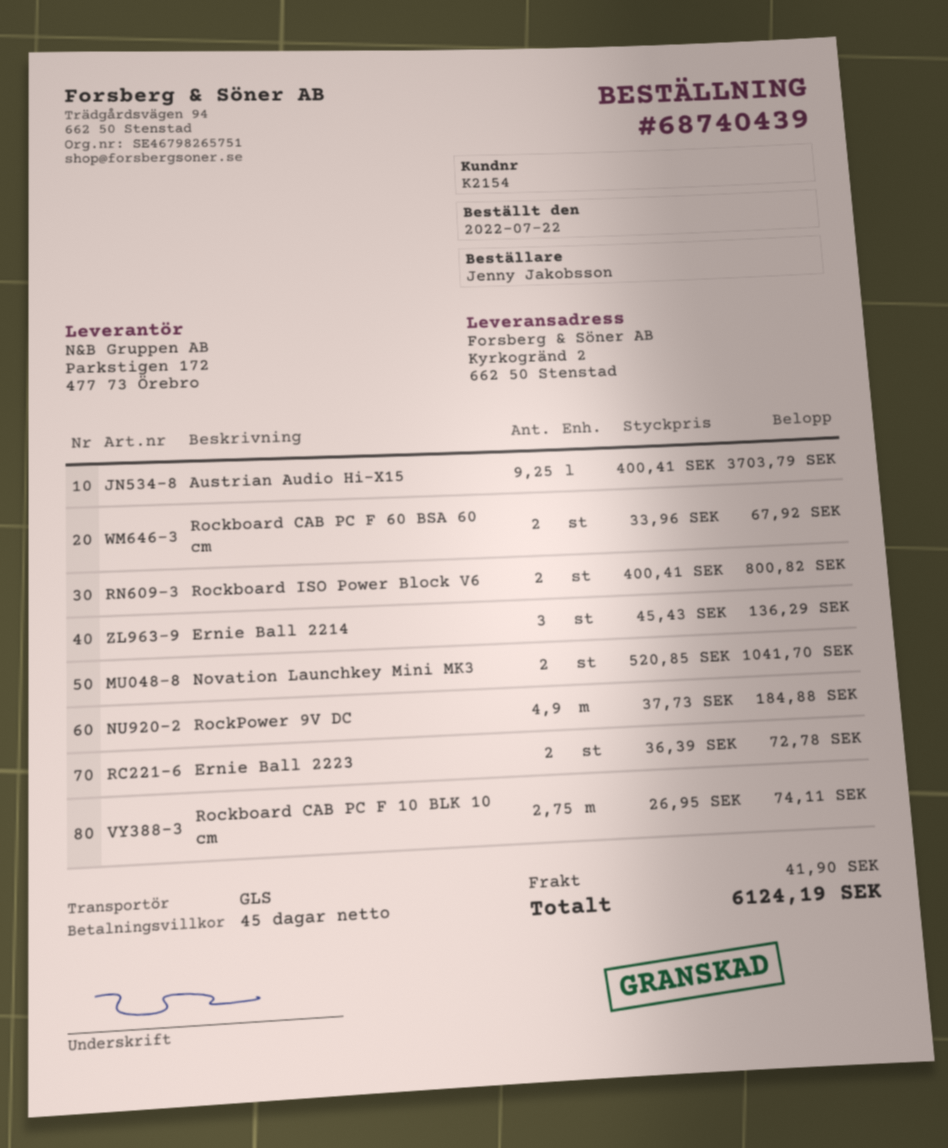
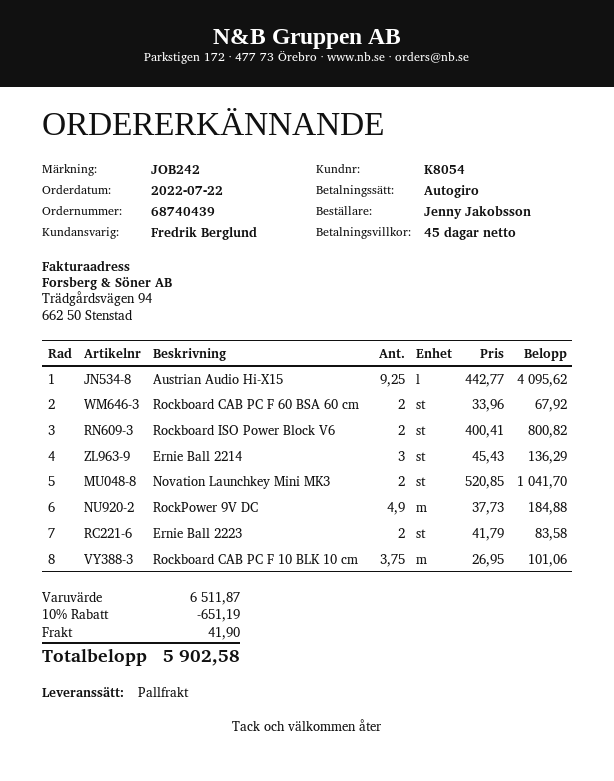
customer number: K2154 -> K8054
shipping method: GLS -> pallet freight
Austrian Audio Hi-X15: 9.25 x 400.41 = 3703.79 -> 9.25 x 442.77 = 4095.62
Ernie Ball 2223: 2 x 36.39 = 72.78 -> 2 x 41.79 = 83.58
Rockboard CAB PC F 10 BLK 10 cm: 2.75 x 26.95 = 74.11 -> 3.75 x 26.95 = 101.06
discount: none -> 10% = 651.19
total: 6124.19 -> 5902.58

